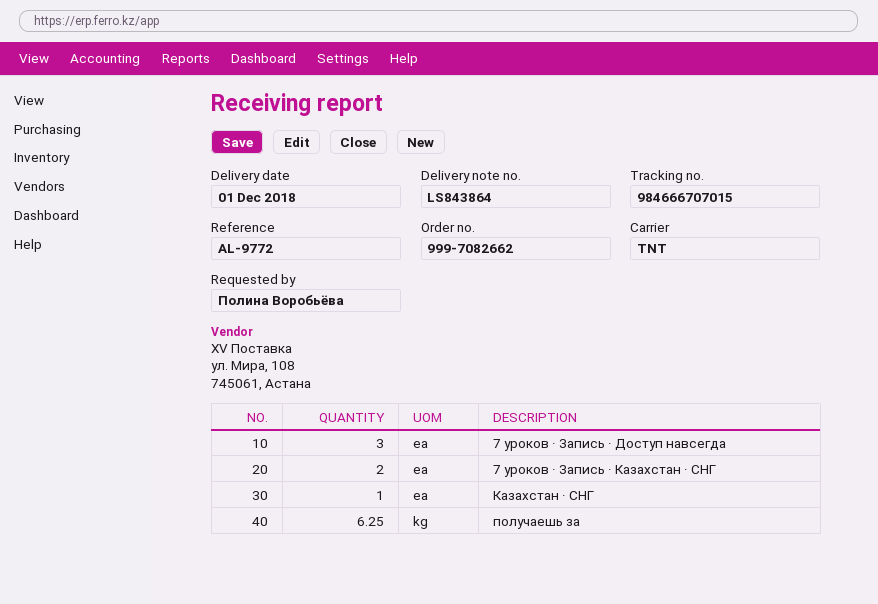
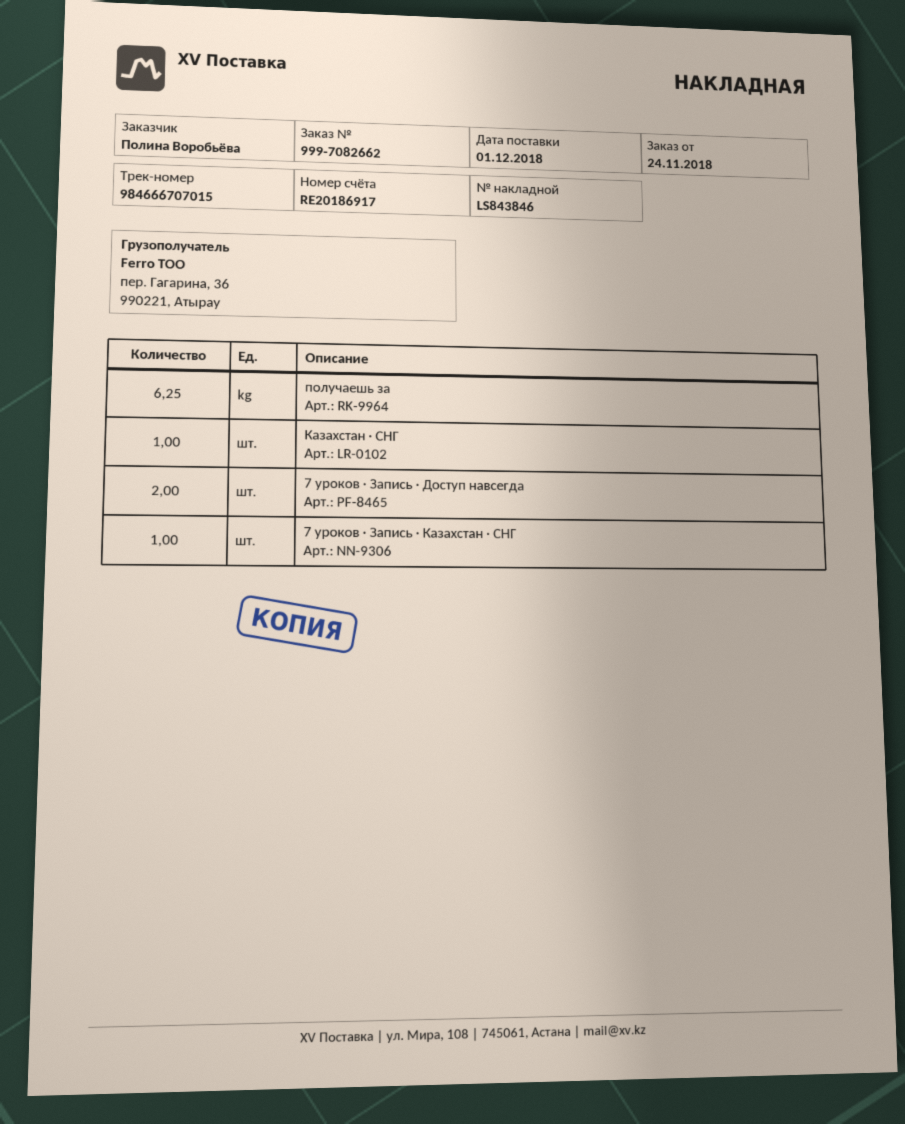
delivery note number: LS843864 -> LS843846
7 уроков · Запись · Доступ навсегда: 3 -> 2
7 уроков · Запись · Казахстан · СНГ: 2 -> 1

